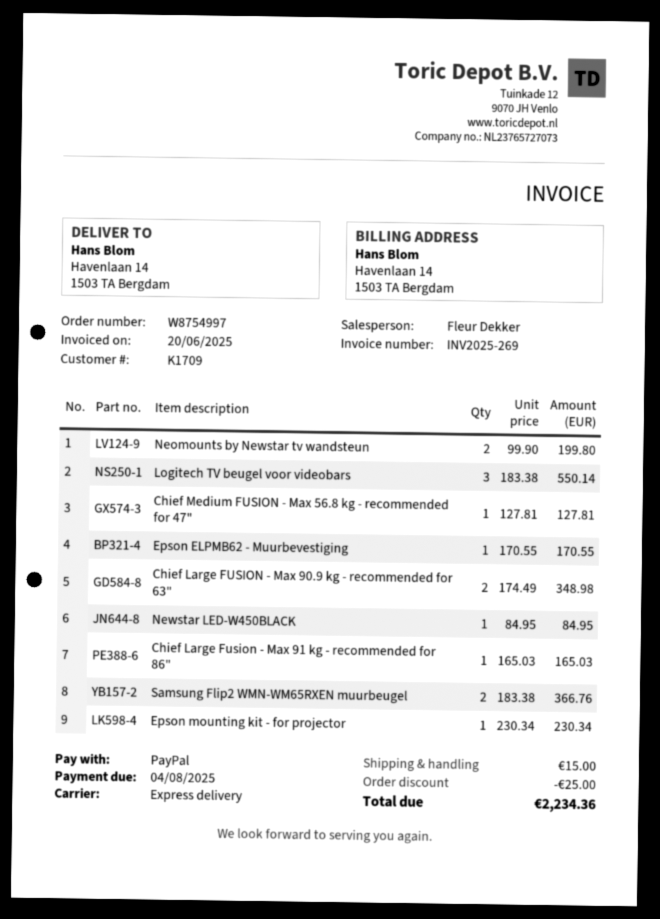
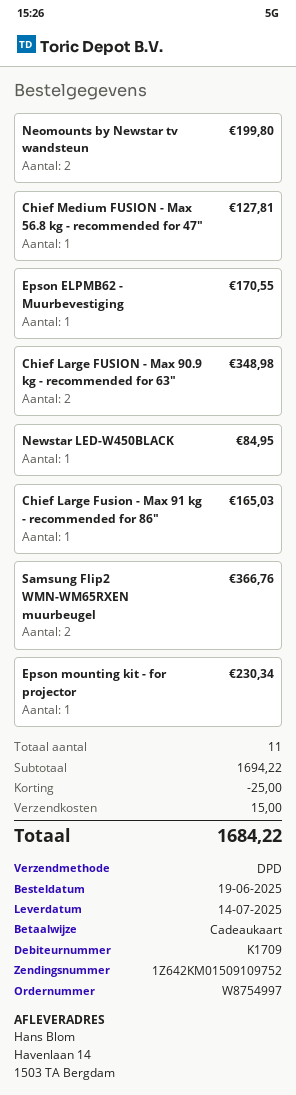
payment method: PayPal -> gift card
shipping method: express -> DPD
Logitech TV beugel voor videobars: 3 for 550.14 -> none
total: 2234.36 -> 1684.22

